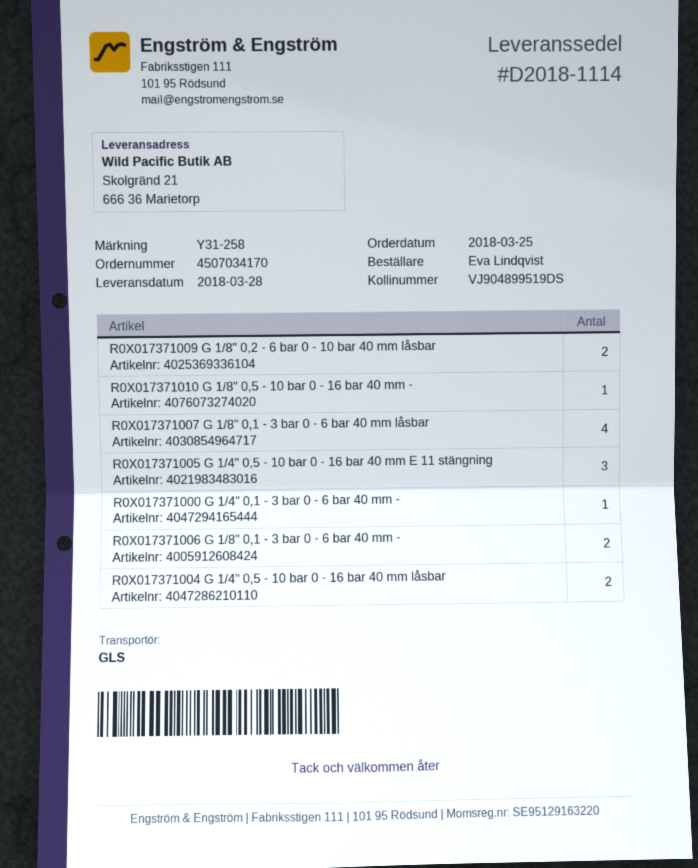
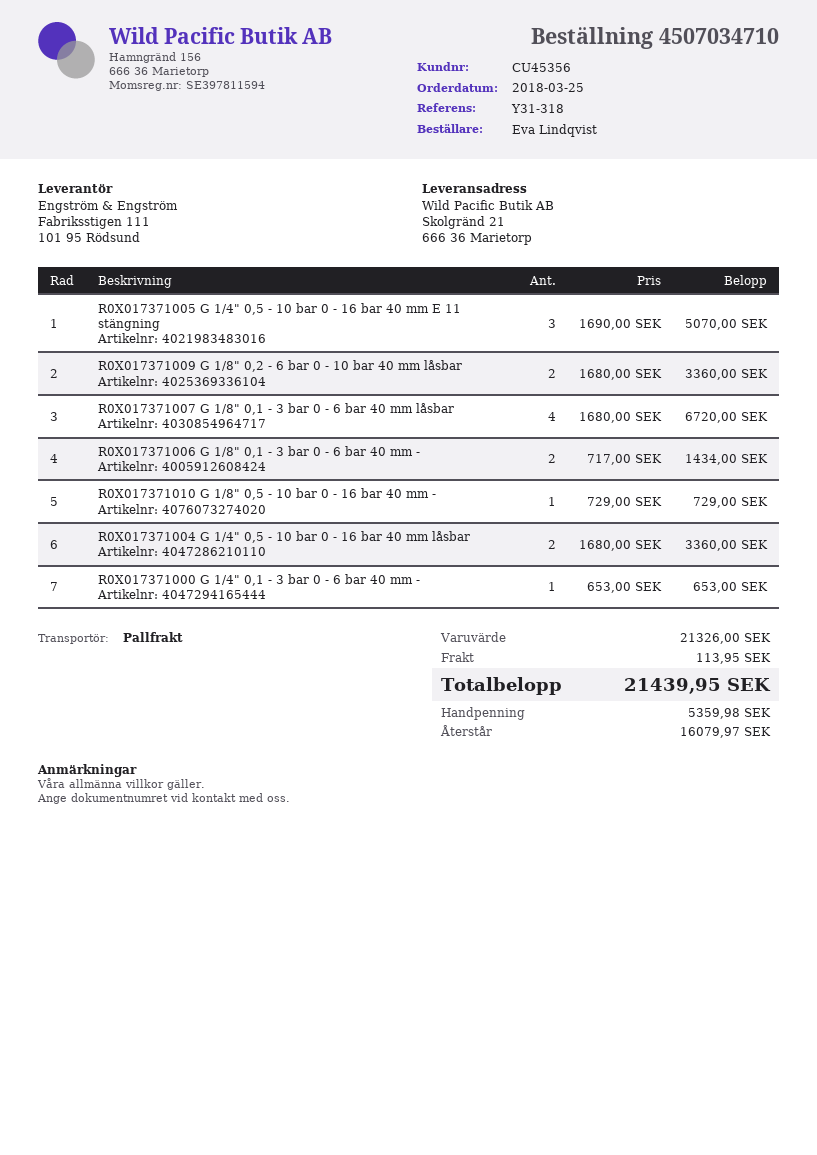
order number: 4507034170 -> 4507034710
reference: Y31-258 -> Y31-318
shipping method: GLS -> pallet freight

